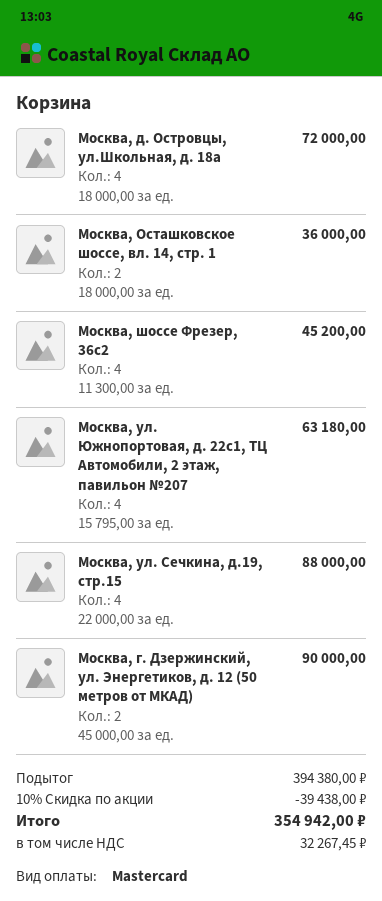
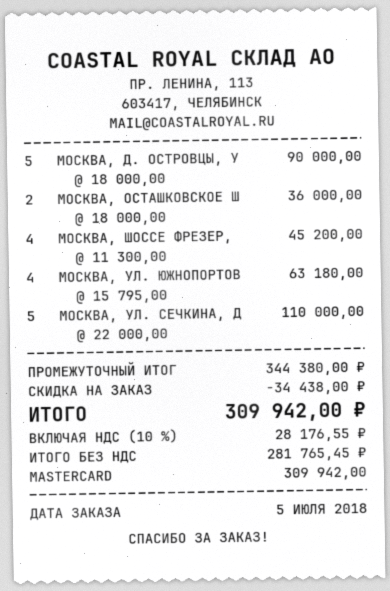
Москва, д. Островцы, ул.Школьная, д. 18а: 4 x 18000.00 = 72000.00 -> 5 x 18000.00 = 90000.00
Москва, ул. Сечкина, д.19, стр.15: 4 x 22000.00 = 88000.00 -> 5 x 22000.00 = 110000.00
Москва, г. Дзержинский, ул. Энергетиков, д. 12 (50 метров от МКАД): 2 x 45000.00 = 90000.00 -> none
subtotal: 394380.00 -> 344380.00
discount: 39438.00 -> 34438.00
tax: 32267.45 -> 28176.55
total: 354942.00 -> 309942.00

